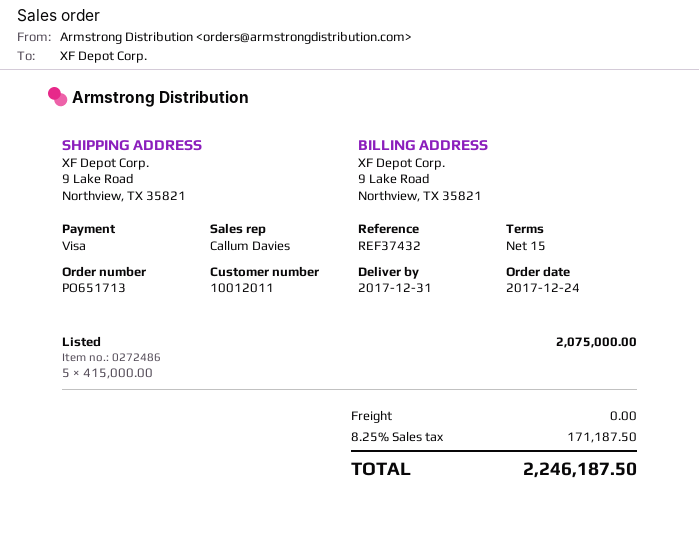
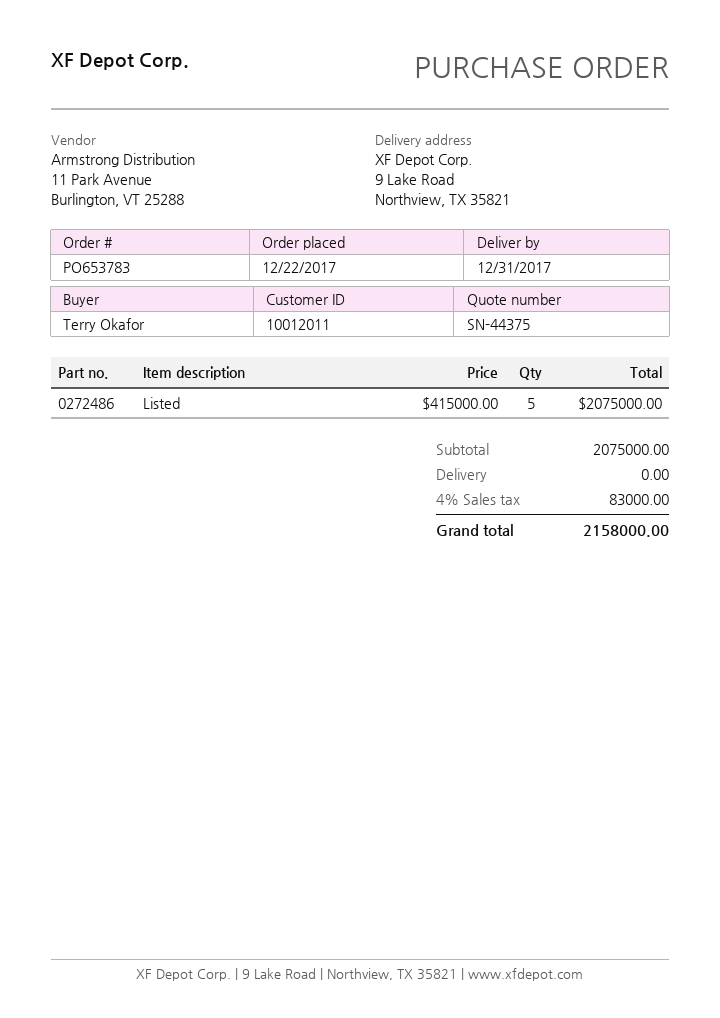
order number: PO651713 -> PO653783
order date: 2017-12-24 -> 2017-12-22
tax: 8.25% = 171187.50 -> 4% = 83000.00
total: 2246187.50 -> 2158000.00

